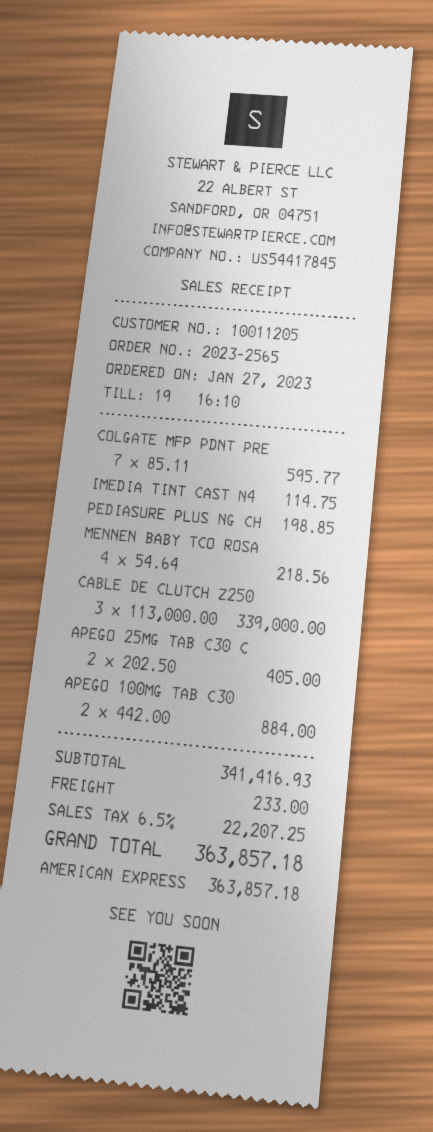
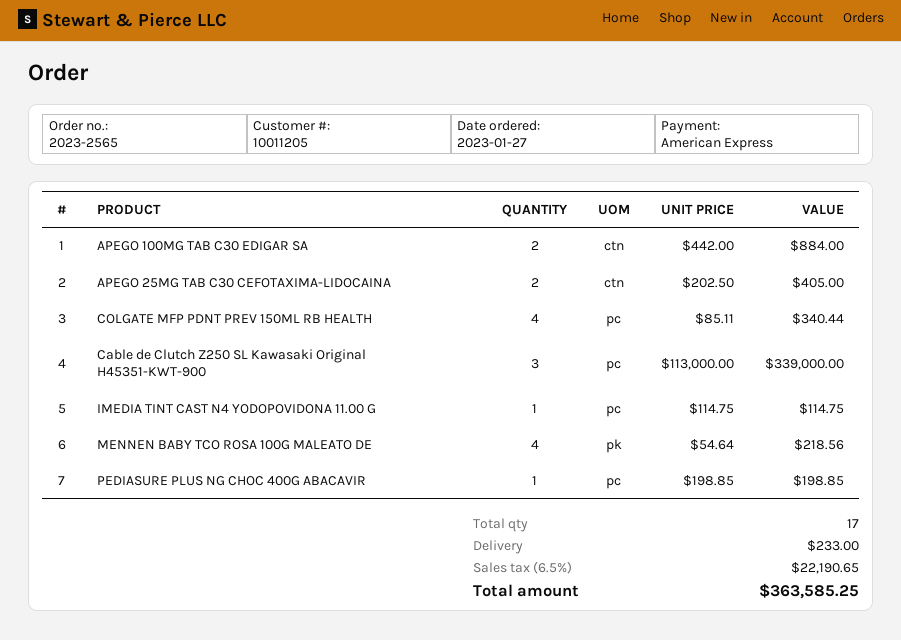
COLGATE MFP PDNT PRE: 7 x 85.11 = 595.77 -> 4 x 85.11 = 340.44
tax: 6.5% = 22207.25 -> 6.5% = 22190.65
total: 363857.18 -> 363585.25

